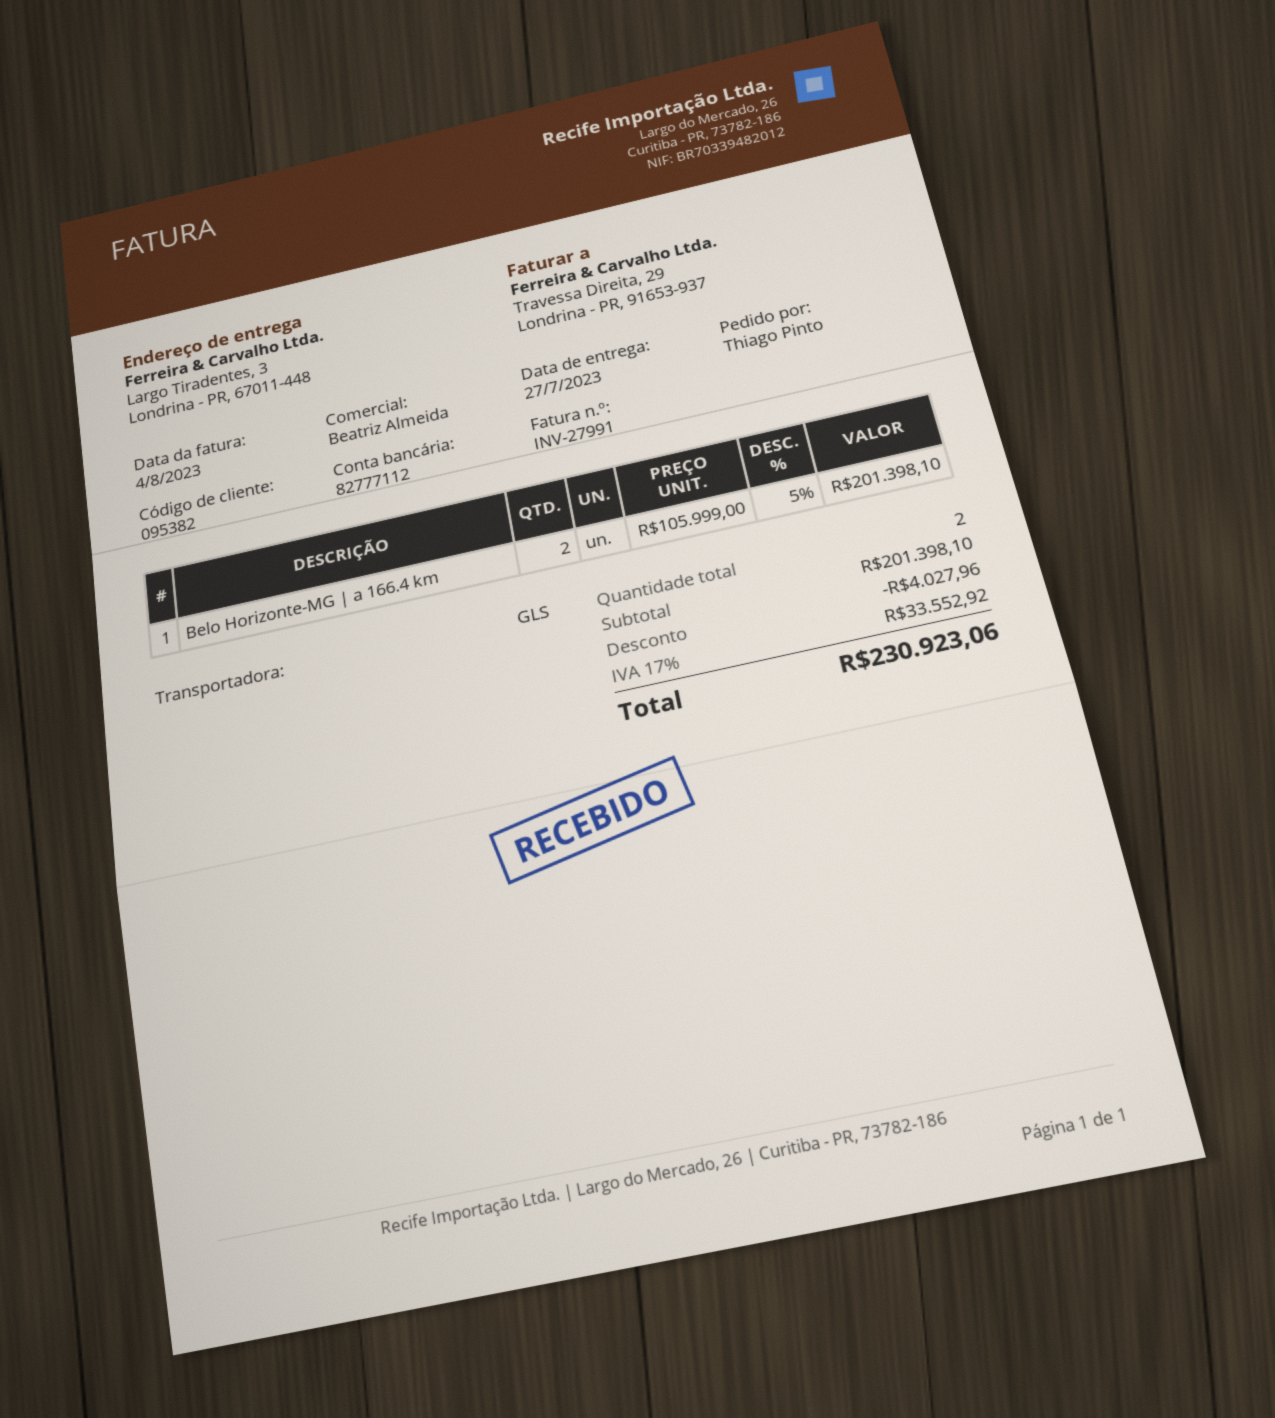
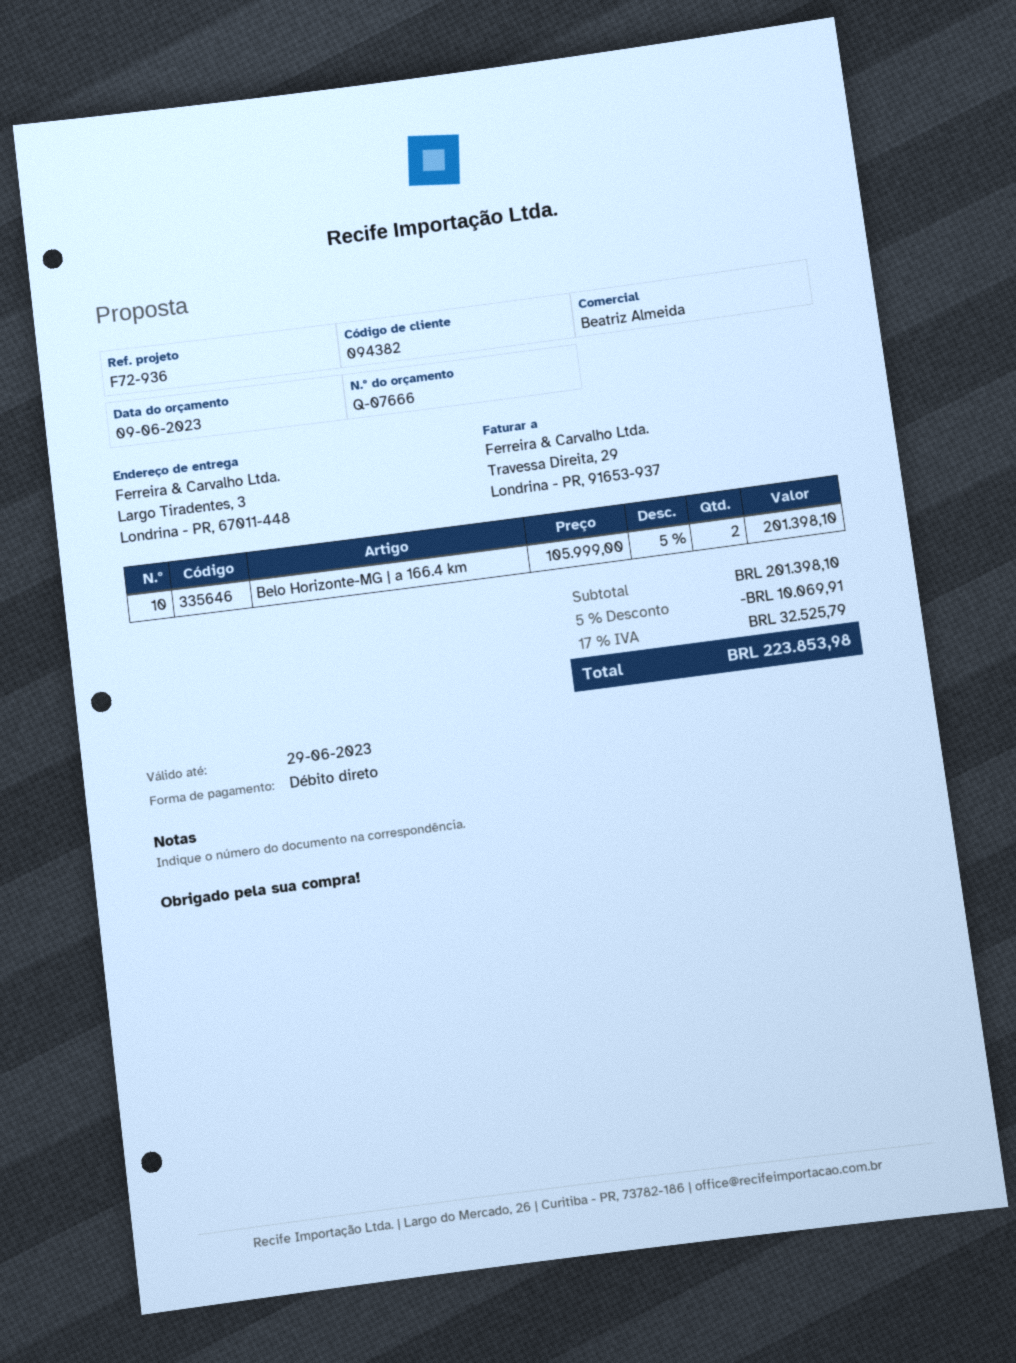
customer number: 095382 -> 094382
discount: 4027.96 -> 10069.91
tax: 17% = 33552.92 -> 17% = 32525.79
total: 230923.06 -> 223853.98

